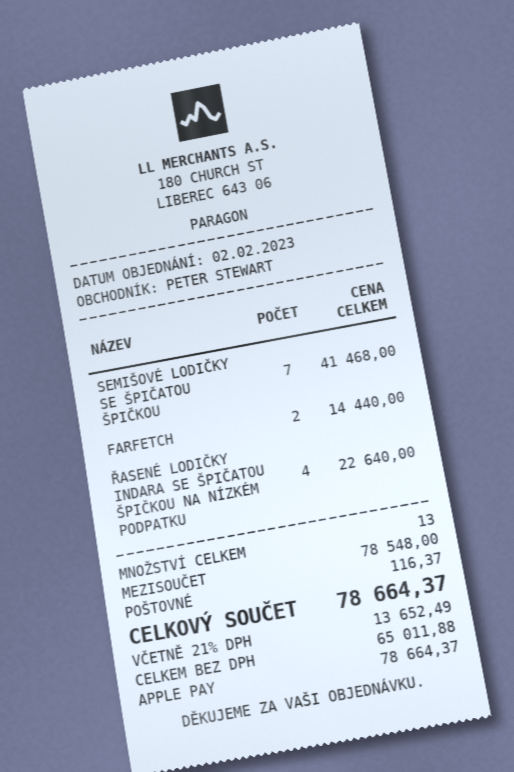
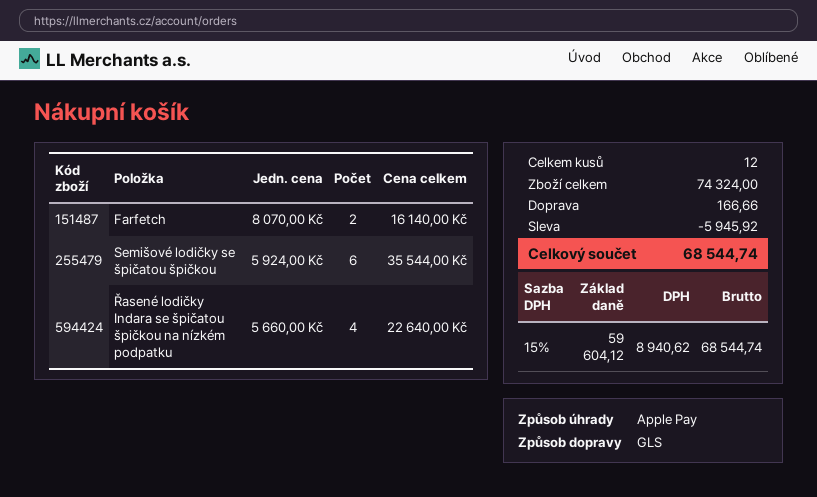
SEMIŠOVÉ LODIČKY SE ŠPIČATOU ŠPIČKOU: 7 for 41468.00 -> 6 for 35544.00
FARFETCH: 2 for 14440.00 -> 2 for 16140.00
total quantity: 13 -> 12
subtotal: 78548.00 -> 74324.00
discount: none -> 5945.92
shipping: 116.37 -> 166.66
net: 65011.88 -> 59604.12
tax: 21% = 13652.49 -> 15% = 8940.62
total: 78664.37 -> 68544.74

